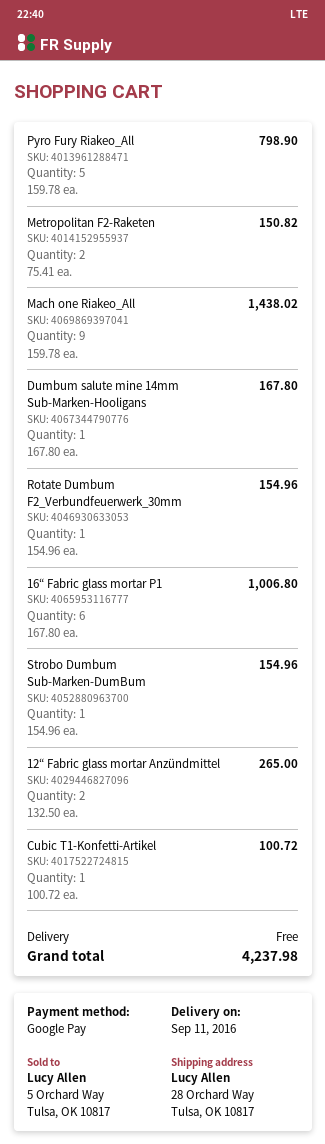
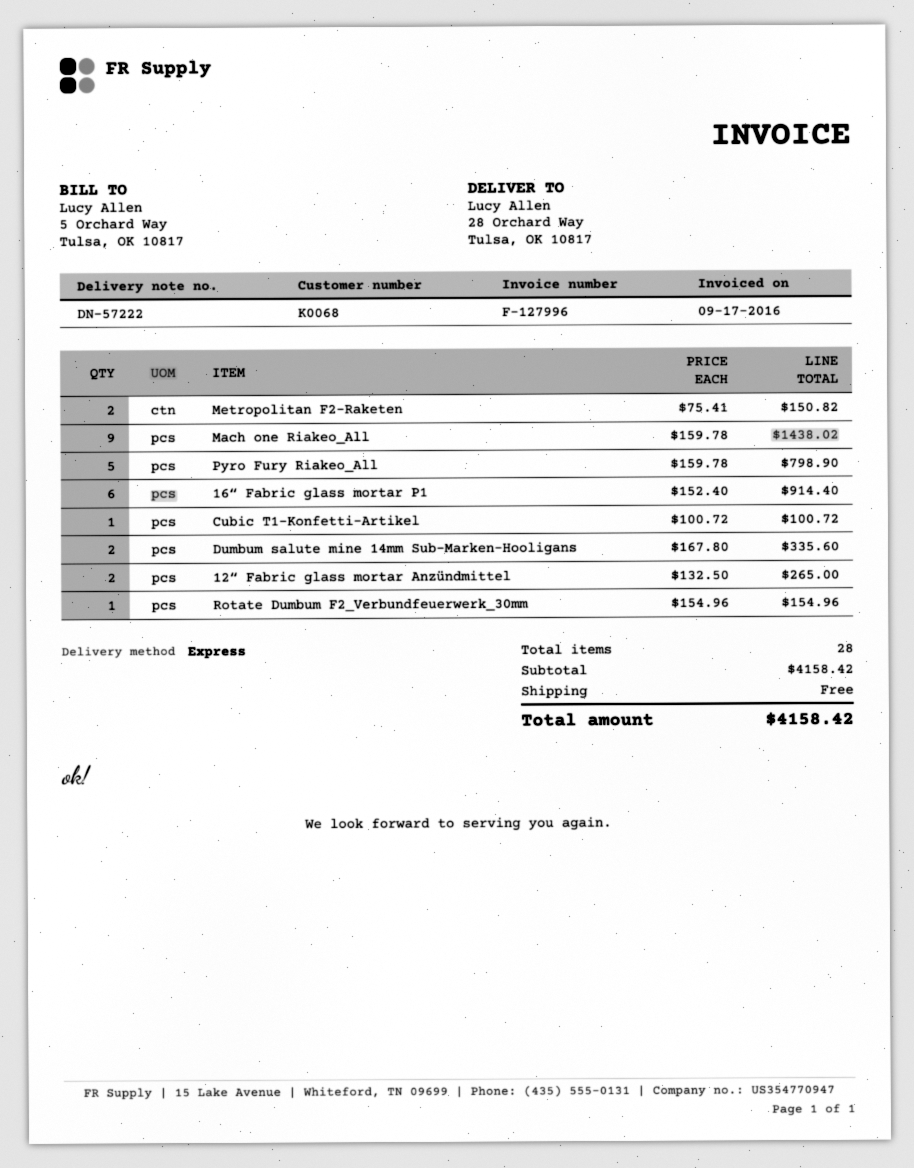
Dumbum salute mine 14mm Sub-Marken-Hooligans: 1 x 167.80 = 167.80 -> 2 x 167.80 = 335.60
16“ Fabric glass mortar P1: 6 x 167.80 = 1006.80 -> 6 x 152.40 = 914.40
Strobo Dumbum Sub-Marken-DumBum: 1 x 154.96 = 154.96 -> none
total: 4237.98 -> 4158.42

